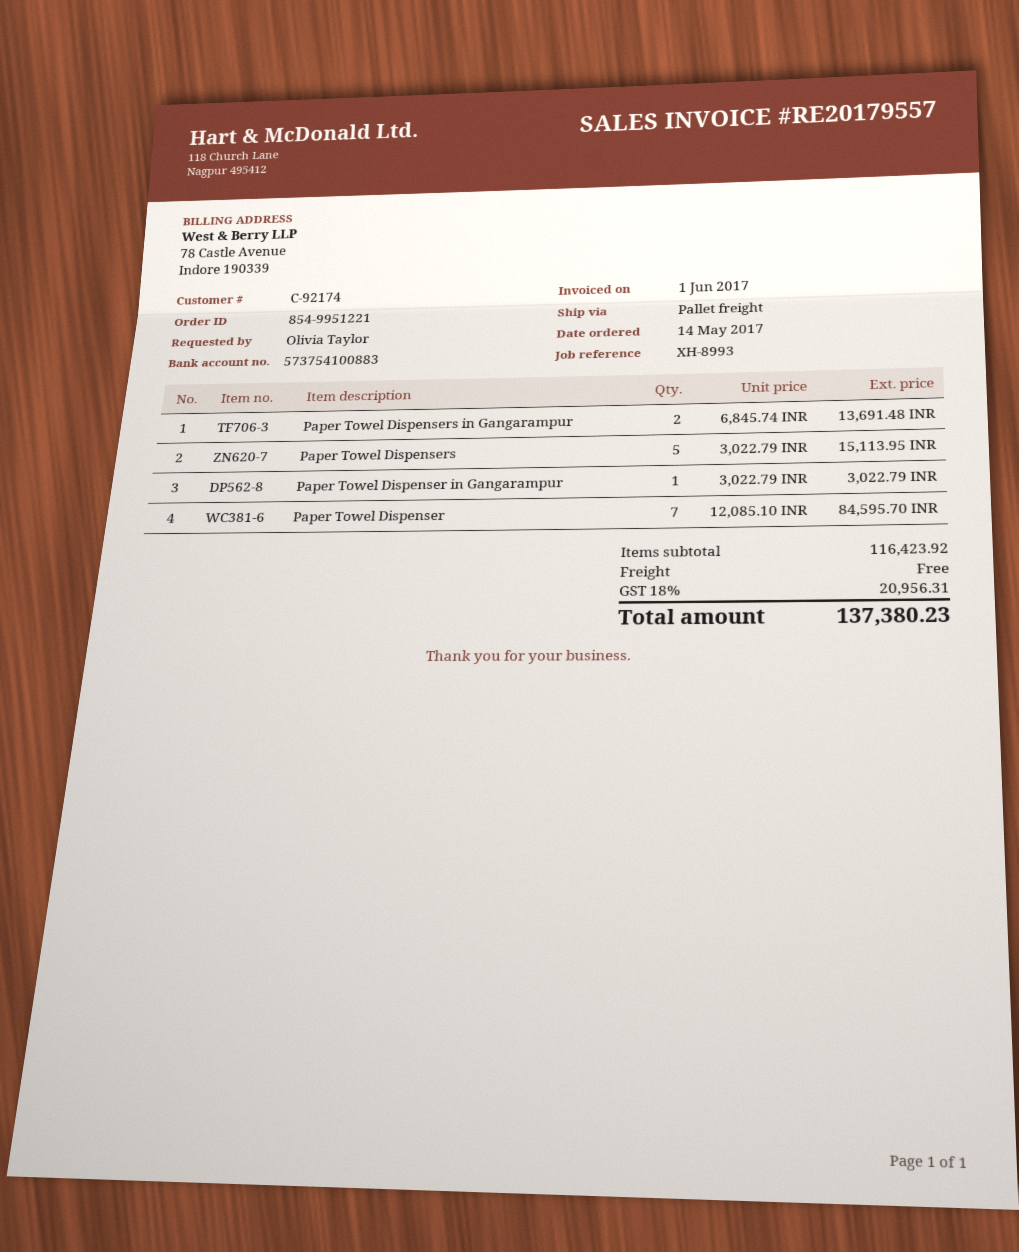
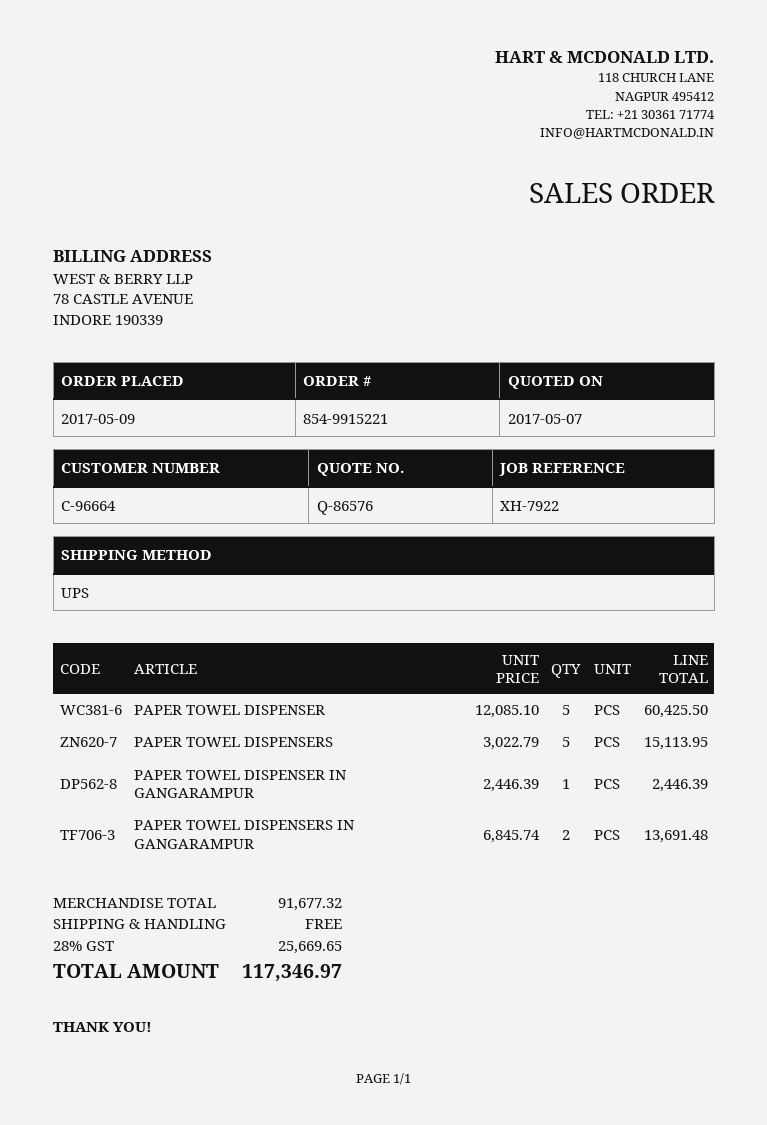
order number: 854-9951221 -> 854-9915221
order date: 2017-05-14 -> 2017-05-09
customer number: C-92174 -> C-96664
reference: XH-8993 -> XH-7922
shipping method: pallet freight -> UPS
Paper Towel Dispenser in Gangarampur: 1 x 3022.79 = 3022.79 -> 1 x 2446.39 = 2446.39
Paper Towel Dispenser: 7 x 12085.10 = 84595.70 -> 5 x 12085.10 = 60425.50
subtotal: 116423.92 -> 91677.32
tax: 18% = 20956.31 -> 28% = 25669.65
total: 137380.23 -> 117346.97

